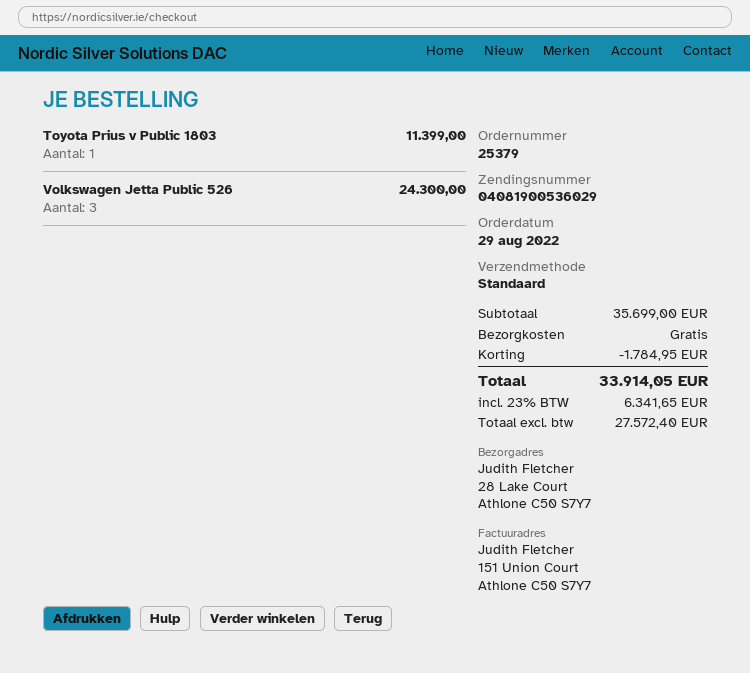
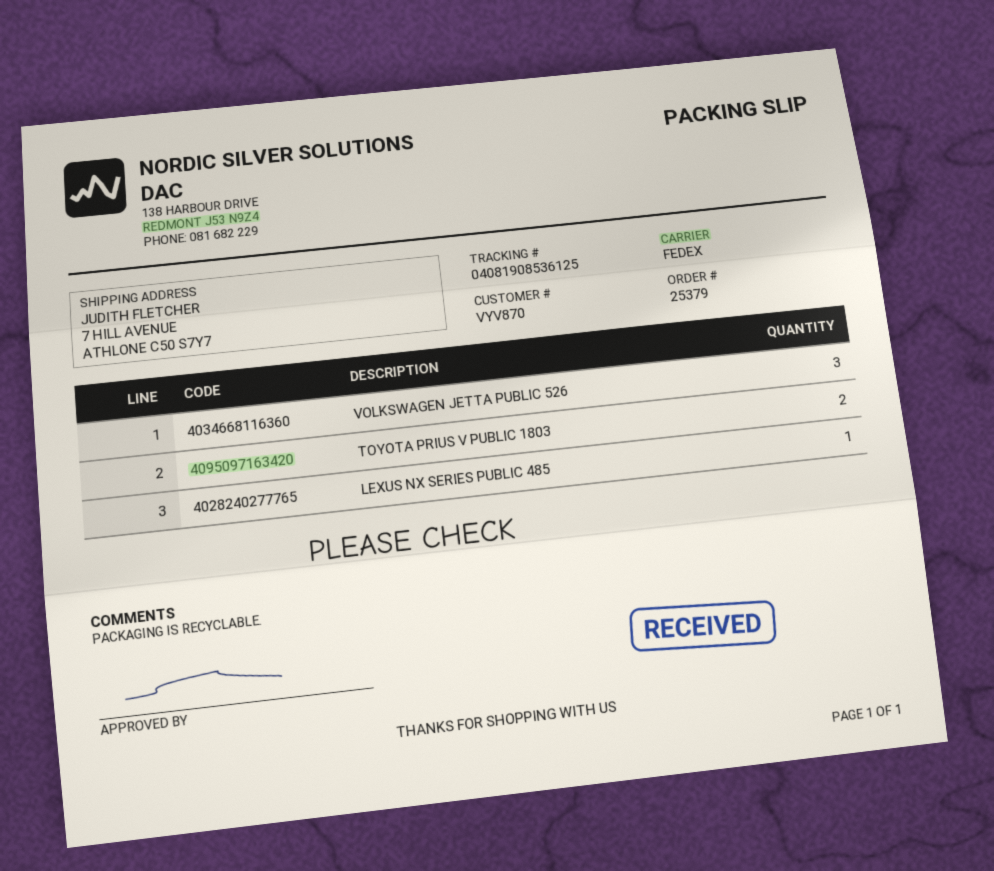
shipping method: standard -> FedEx
tracking number: 04081900536029 -> 04081908536125
ship to: 28 Lake Court, Athlone C50 S7Y7 -> 7 HILL AVENUE, ATHLONE C50 S7Y7
Toyota Prius v Public 1803: 1 -> 2
LEXUS NX SERIES PUBLIC 485: none -> 1

